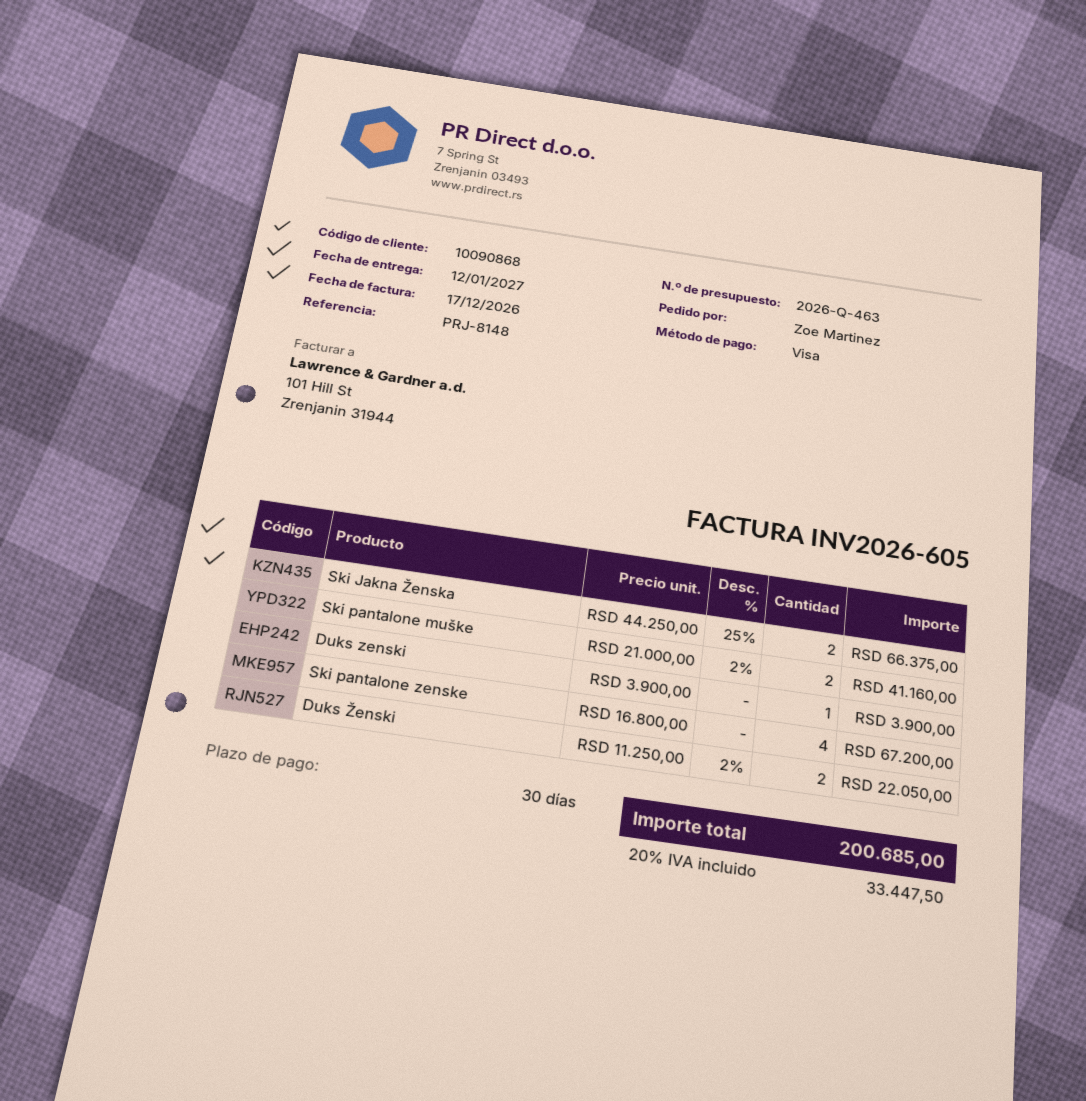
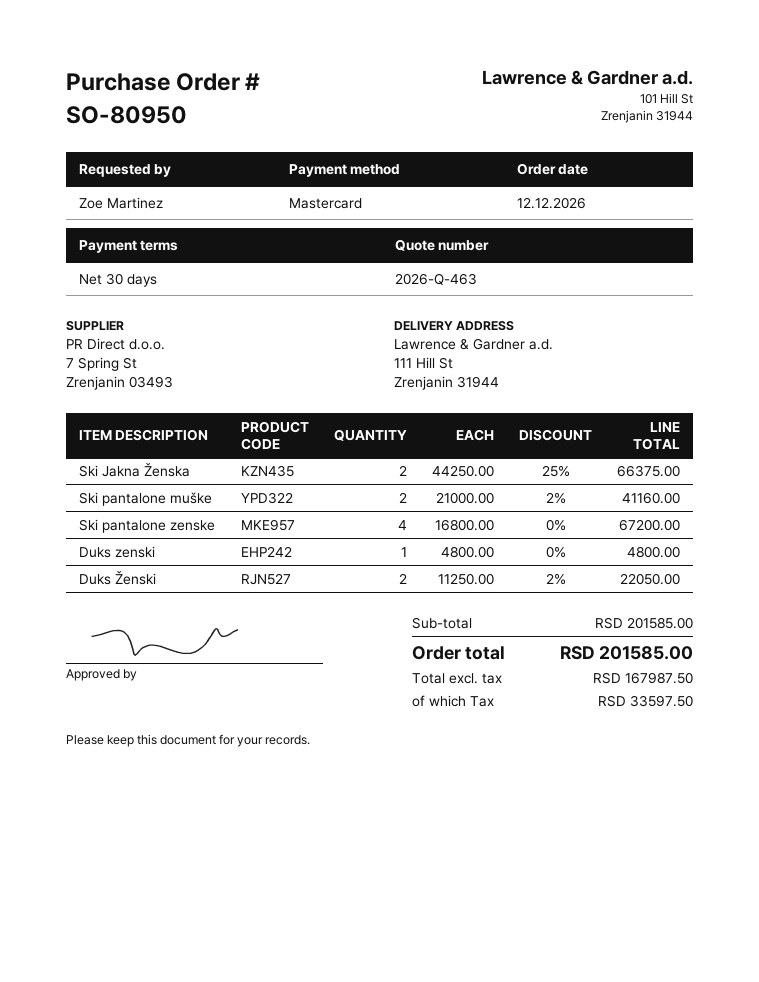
payment method: Visa -> Mastercard
Duks zenski: 1 x 3900.00 = 3900.00 -> 1 x 4800.00 = 4800.00
tax: 33447.50 -> 33597.50
total: 200685.00 -> 201585.00

